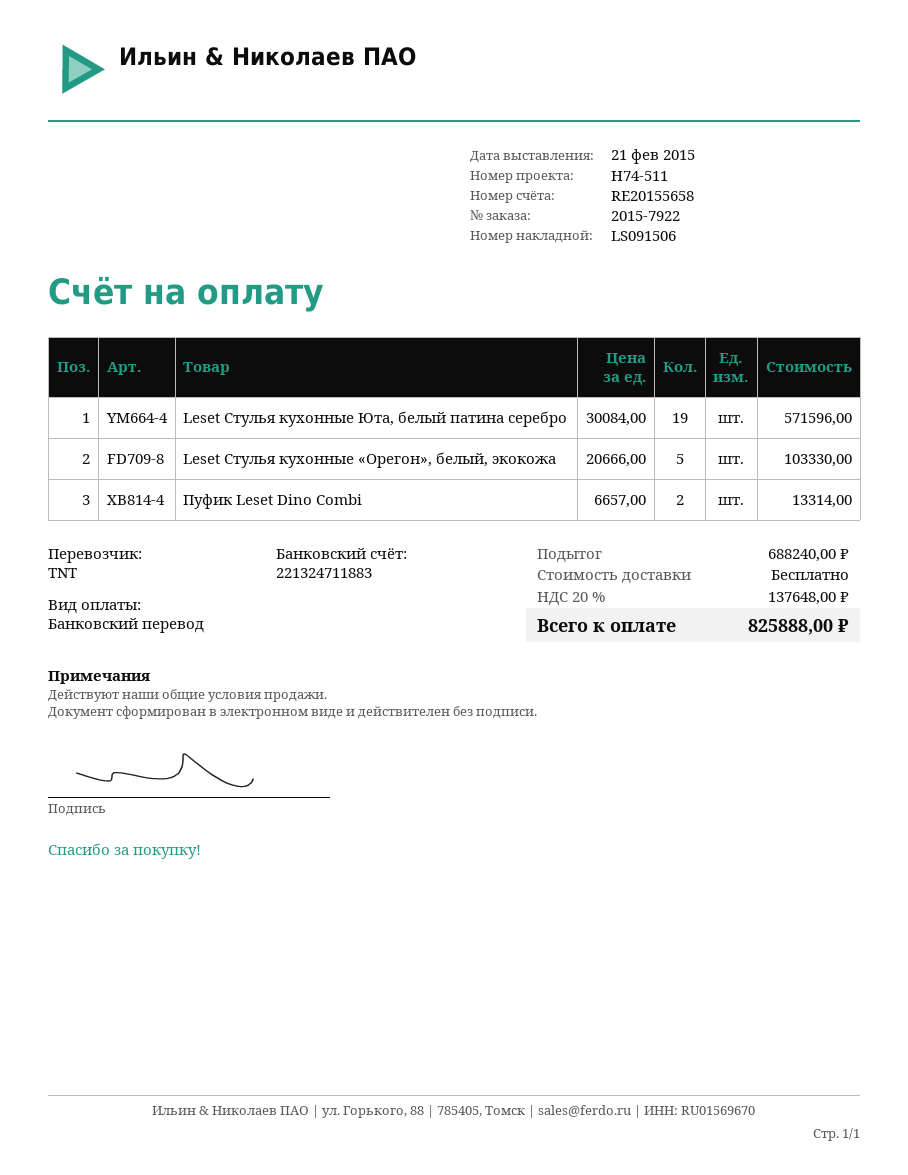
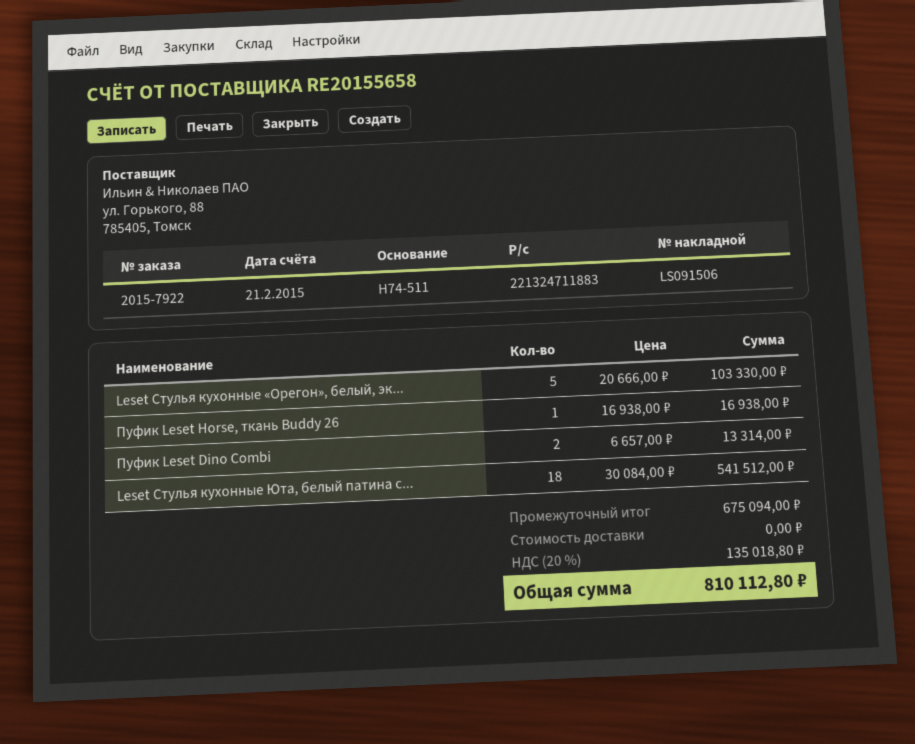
Leset Стулья кухонные Юта, белый патина серебро: 19 x 30084.00 = 571596.00 -> 18 x 30084.00 = 541512.00
Пуфик Leset Horse, ткань Buddy 26: none -> 1 x 16938.00 = 16938.00
subtotal: 688240.00 -> 675094.00
tax: 20% = 137648.00 -> 20% = 135018.80
total: 825888.00 -> 810112.80

